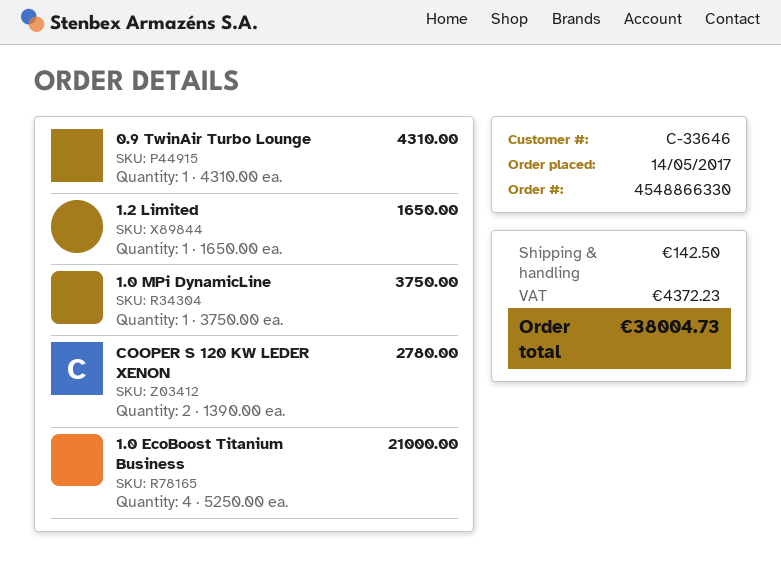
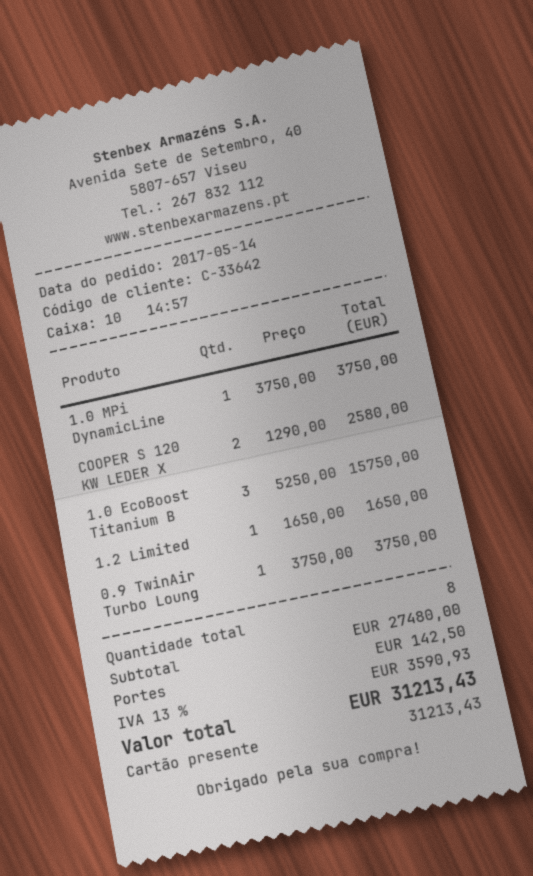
customer number: C-33646 -> C-33642
0.9 TwinAir Turbo Lounge: 1 x 4310.00 = 4310.00 -> 1 x 3750.00 = 3750.00
COOPER S 120 KW LEDER XENON: 2 x 1390.00 = 2780.00 -> 2 x 1290.00 = 2580.00
1.0 EcoBoost Titanium Business: 4 x 5250.00 = 21000.00 -> 3 x 5250.00 = 15750.00
tax: 4372.23 -> 3590.93
total: 38004.73 -> 31213.43

